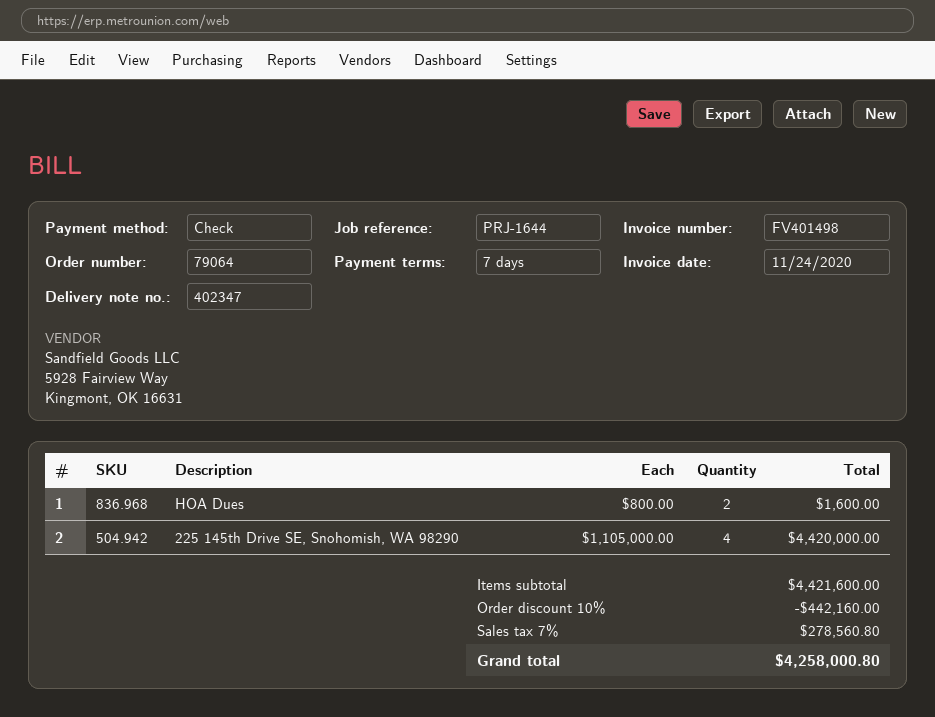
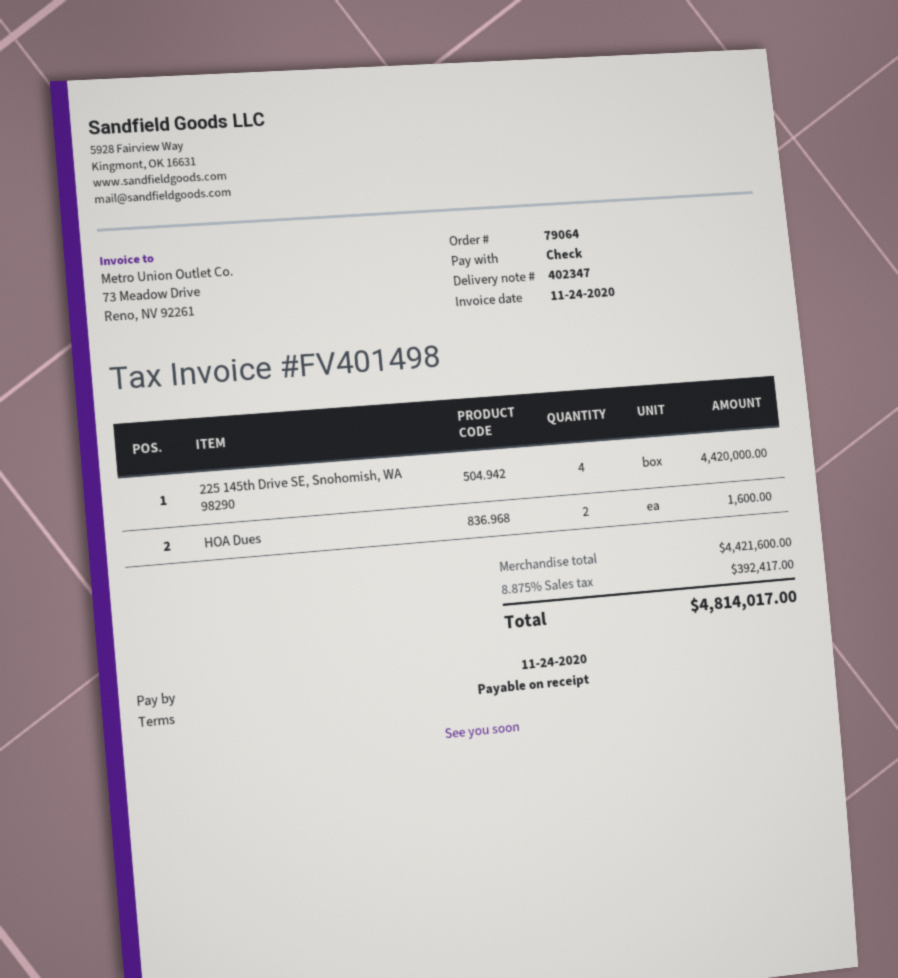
payment terms: 7 days -> on receipt
discount: 10% = 442160.00 -> none
tax: 7% = 278560.80 -> 8.875% = 392417.00
total: 4258000.80 -> 4814017.00

